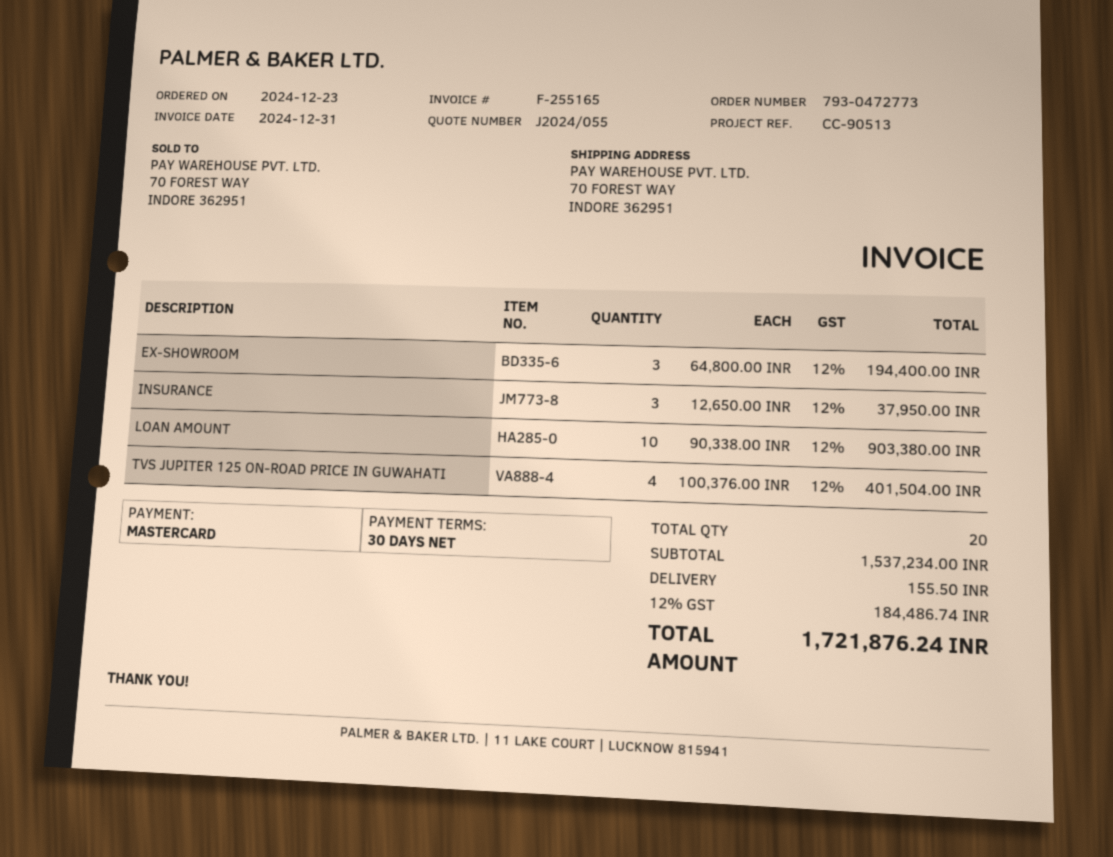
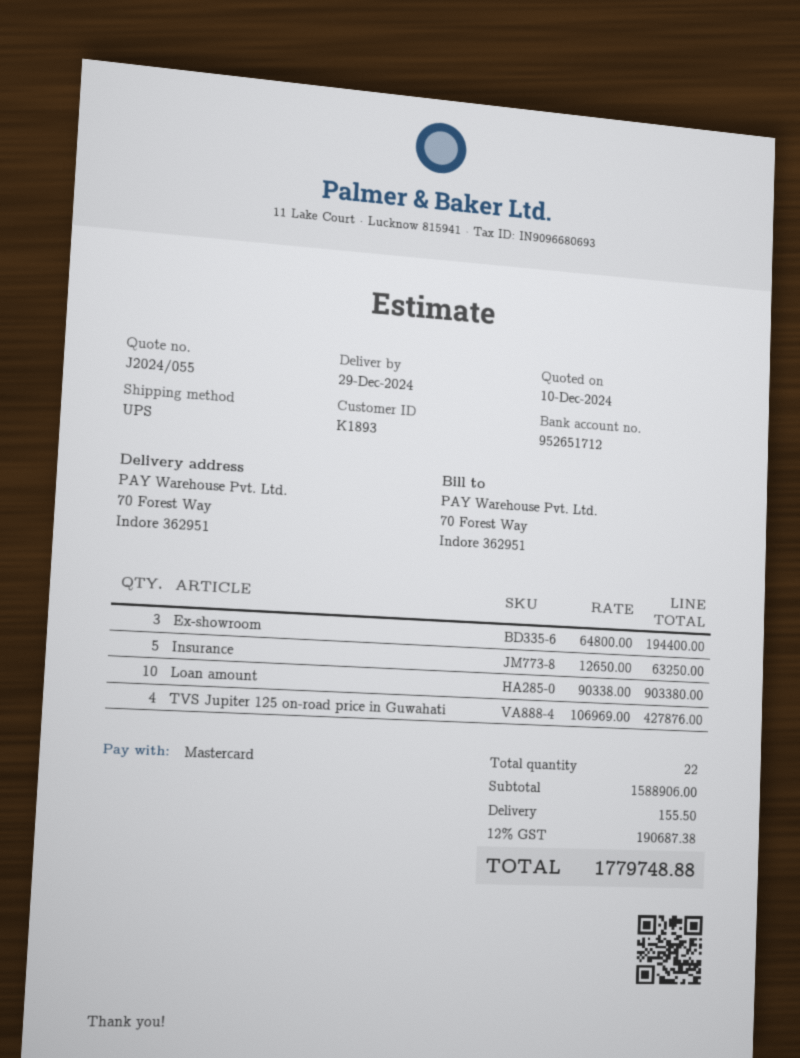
INSURANCE: 3 x 12650.00 = 37950.00 -> 5 x 12650.00 = 63250.00
TVS JUPITER 125 ON-ROAD PRICE IN GUWAHATI: 4 x 100376.00 = 401504.00 -> 4 x 106969.00 = 427876.00
total quantity: 20 -> 22
subtotal: 1537234.00 -> 1588906.00
tax: 12% = 184486.74 -> 12% = 190687.38
total: 1721876.24 -> 1779748.88

